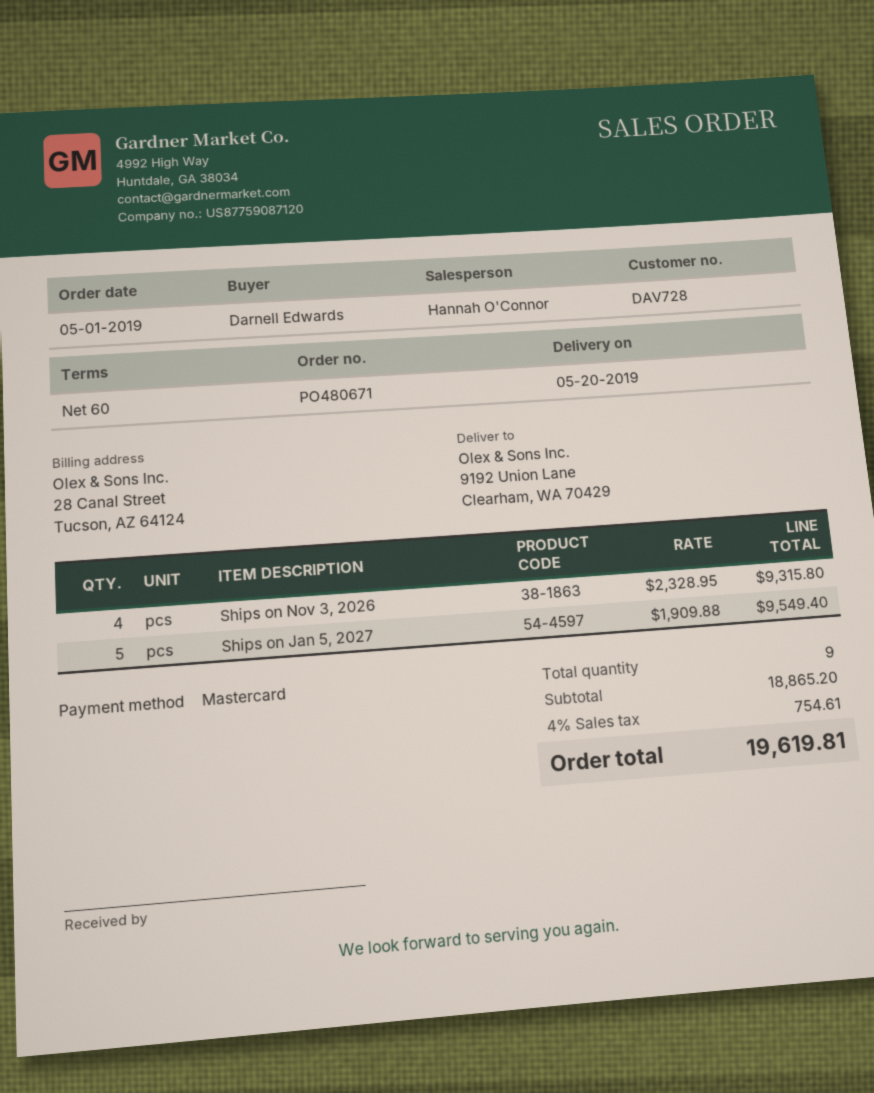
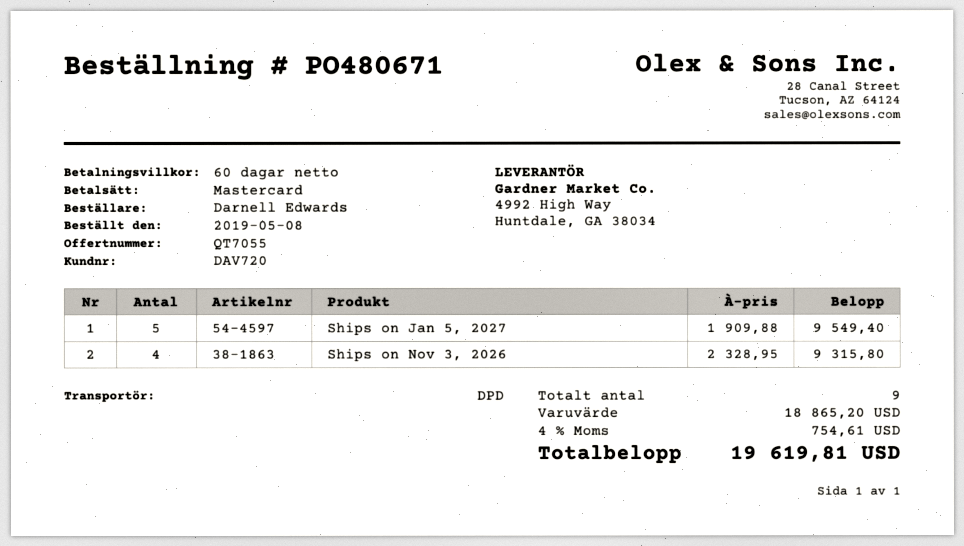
order date: 2019-05-01 -> 2019-05-08
customer number: DAV728 -> DAV720

